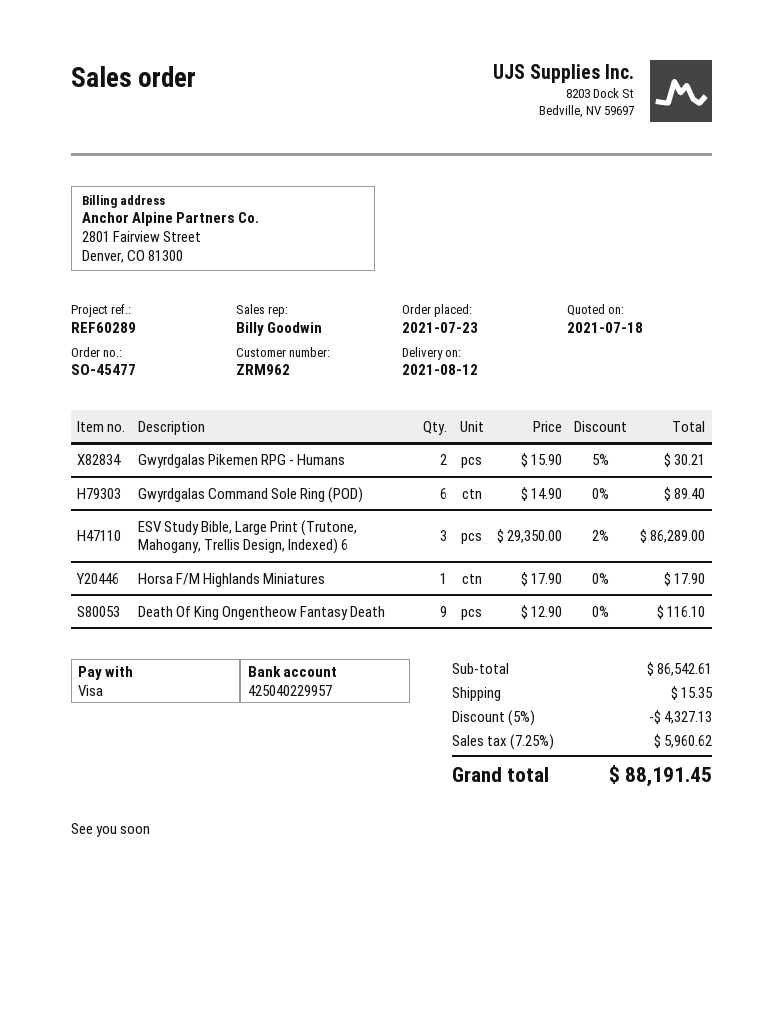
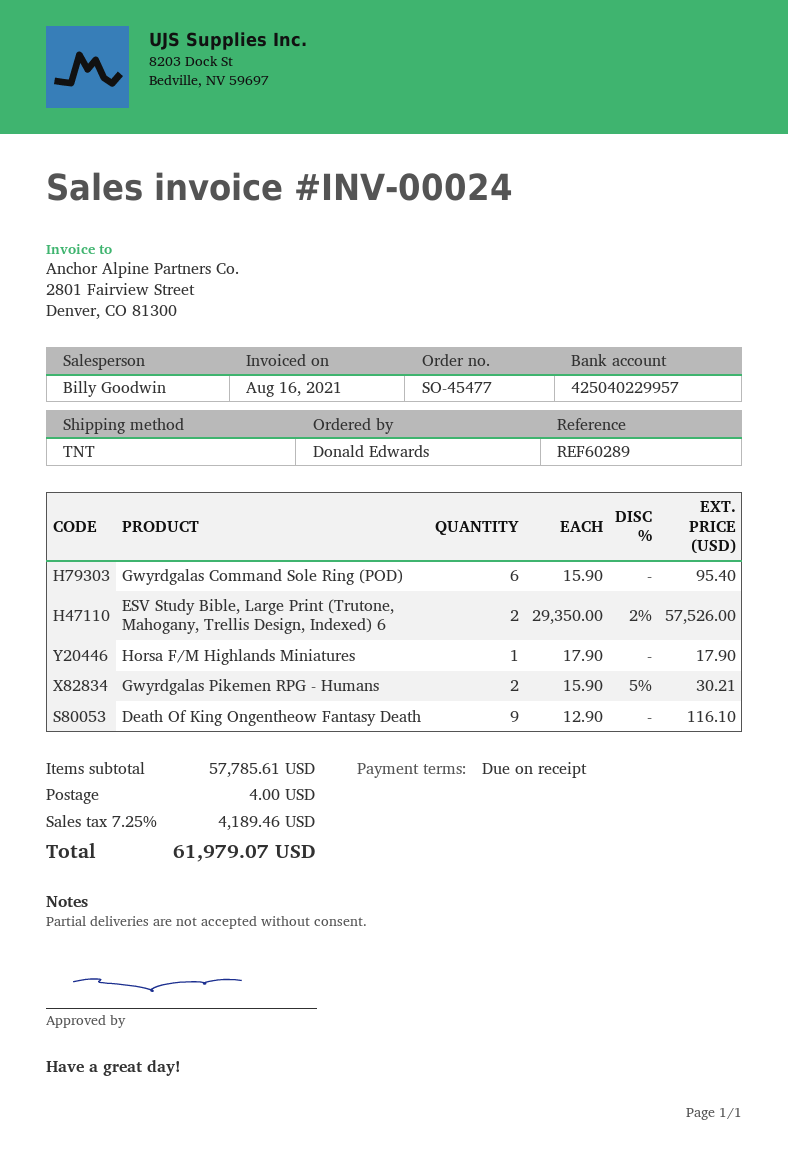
Gwyrdgalas Command Sole Ring (POD): 6 x 14.90 = 89.40 -> 6 x 15.90 = 95.40
ESV Study Bible, Large Print (Trutone, Mahogany, Trellis Design, Indexed) 6: 3 x 29350.00 - 2% = 86289.00 -> 2 x 29350.00 - 2% = 57526.00
subtotal: 86542.61 -> 57785.61
discount: 5% = 4327.13 -> none
shipping: 15.35 -> 4.00
tax: 7.25% = 5960.62 -> 7.25% = 4189.46
total: 88191.45 -> 61979.07

